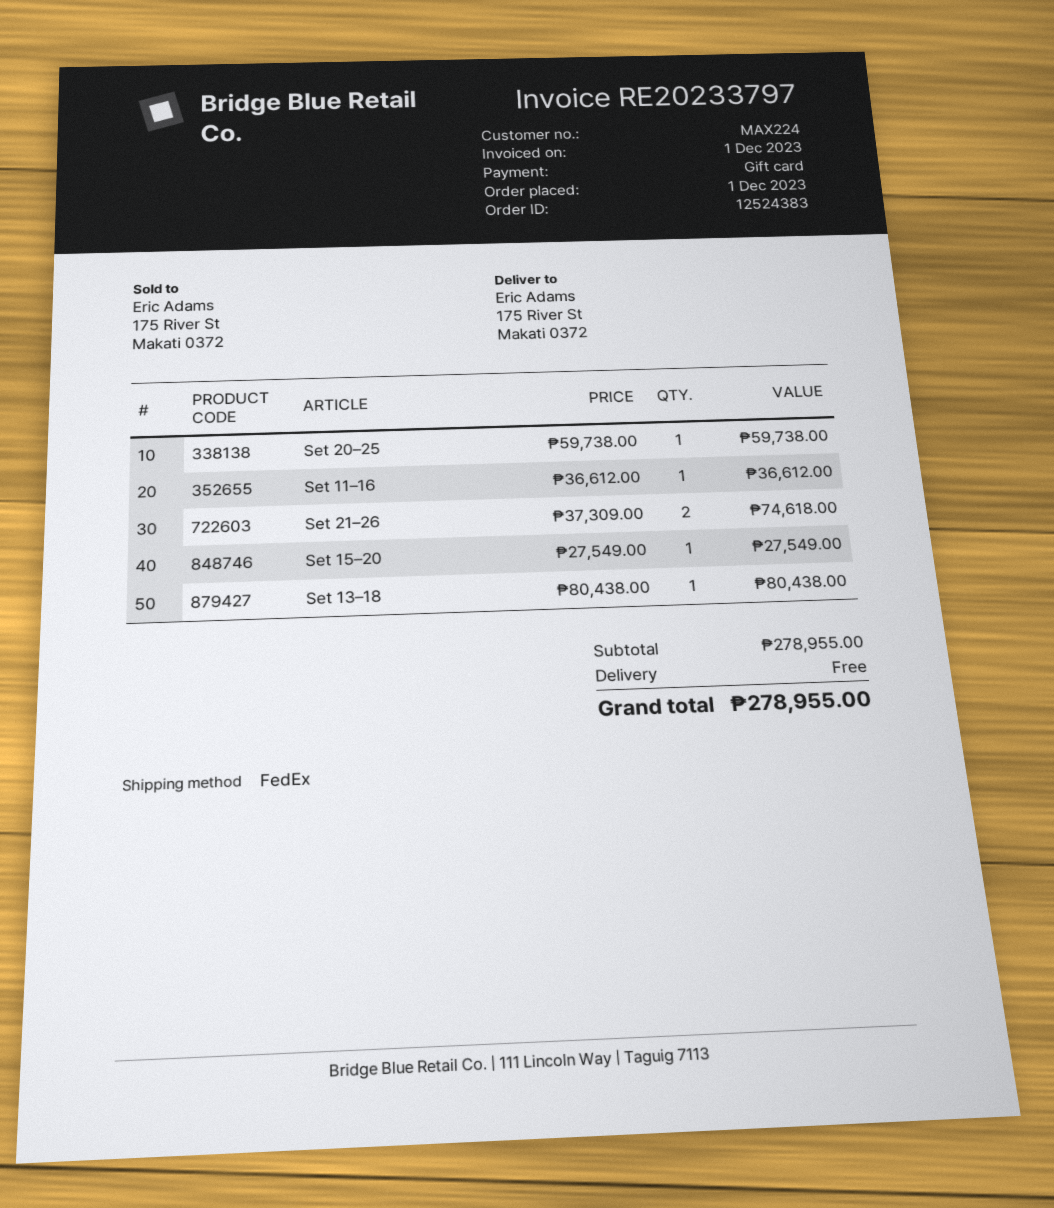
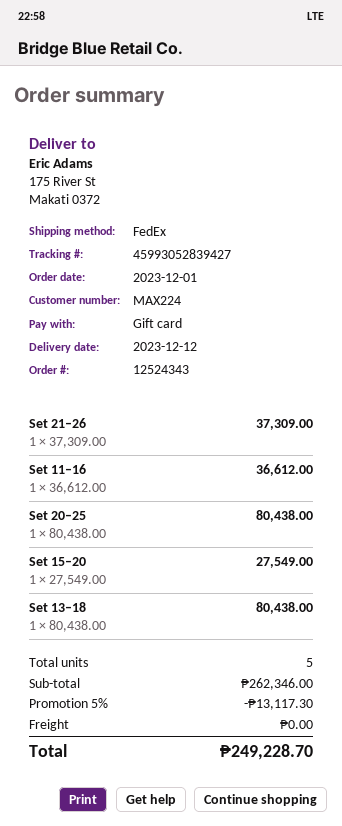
order number: 12524383 -> 12524343
Set 20–25: 1 x 59738.00 = 59738.00 -> 1 x 80438.00 = 80438.00
Set 21–26: 2 x 37309.00 = 74618.00 -> 1 x 37309.00 = 37309.00
subtotal: 278955.00 -> 262346.00
discount: none -> 5% = 13117.30
total: 278955.00 -> 249228.70

